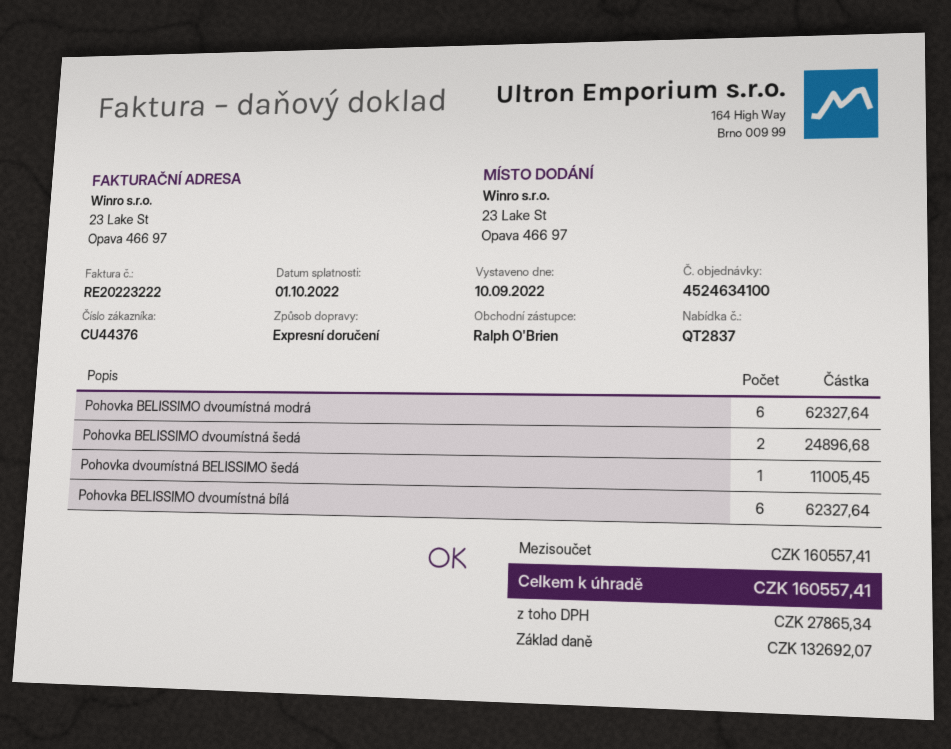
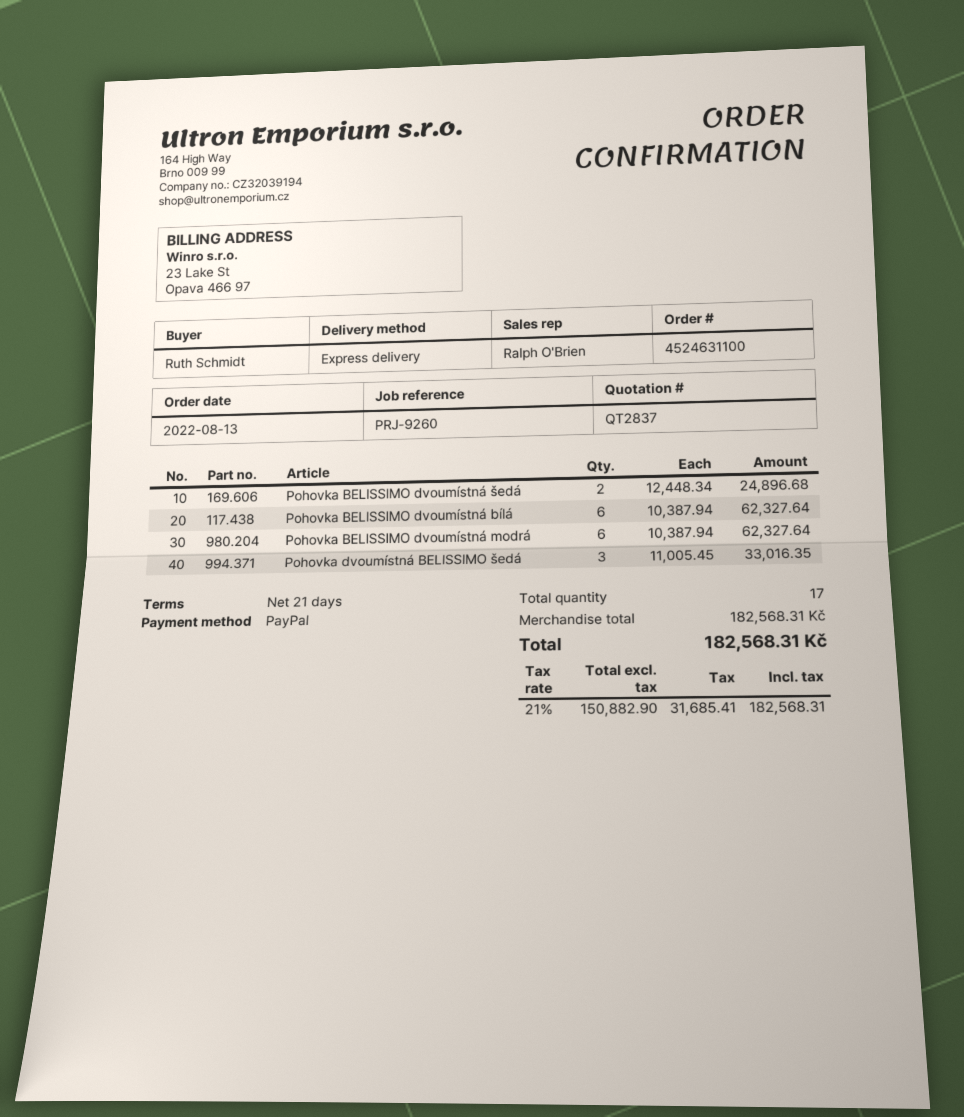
order number: 4524634100 -> 4524631100
Pohovka dvoumístná BELISSIMO šedá: 1 for 11005.45 -> 3 for 33016.35
subtotal: 160557.41 -> 182568.31
net: 132692.07 -> 150882.90
tax: 27865.34 -> 31685.41
total: 160557.41 -> 182568.31

